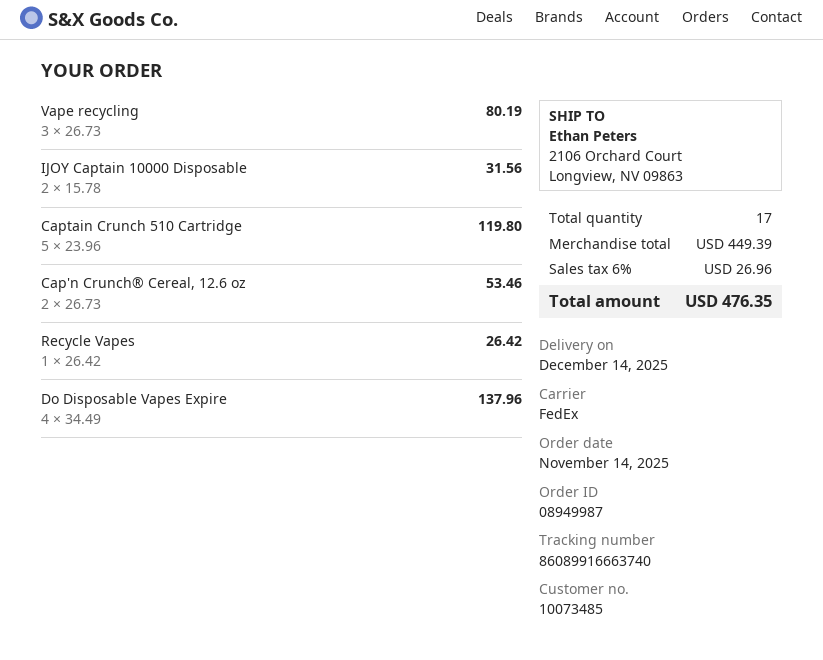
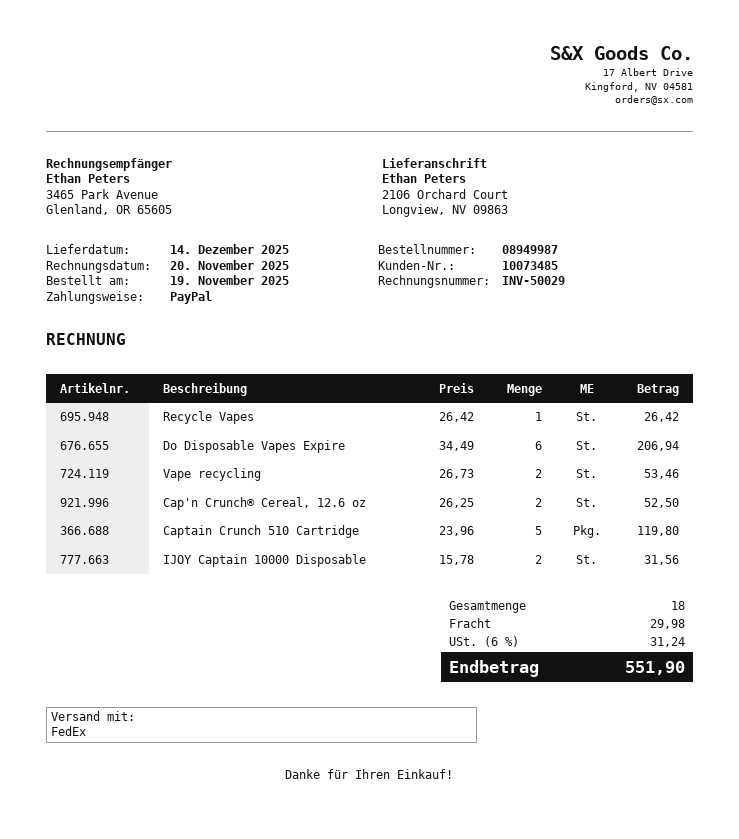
order date: 2025-11-14 -> 2025-11-19
Vape recycling: 3 x 26.73 = 80.19 -> 2 x 26.73 = 53.46
Cap'n Crunch® Cereal, 12.6 oz: 2 x 26.73 = 53.46 -> 2 x 26.25 = 52.50
Do Disposable Vapes Expire: 4 x 34.49 = 137.96 -> 6 x 34.49 = 206.94
total quantity: 17 -> 18
shipping: none -> 29.98
tax: 6% = 26.96 -> 6% = 31.24
total: 476.35 -> 551.90

